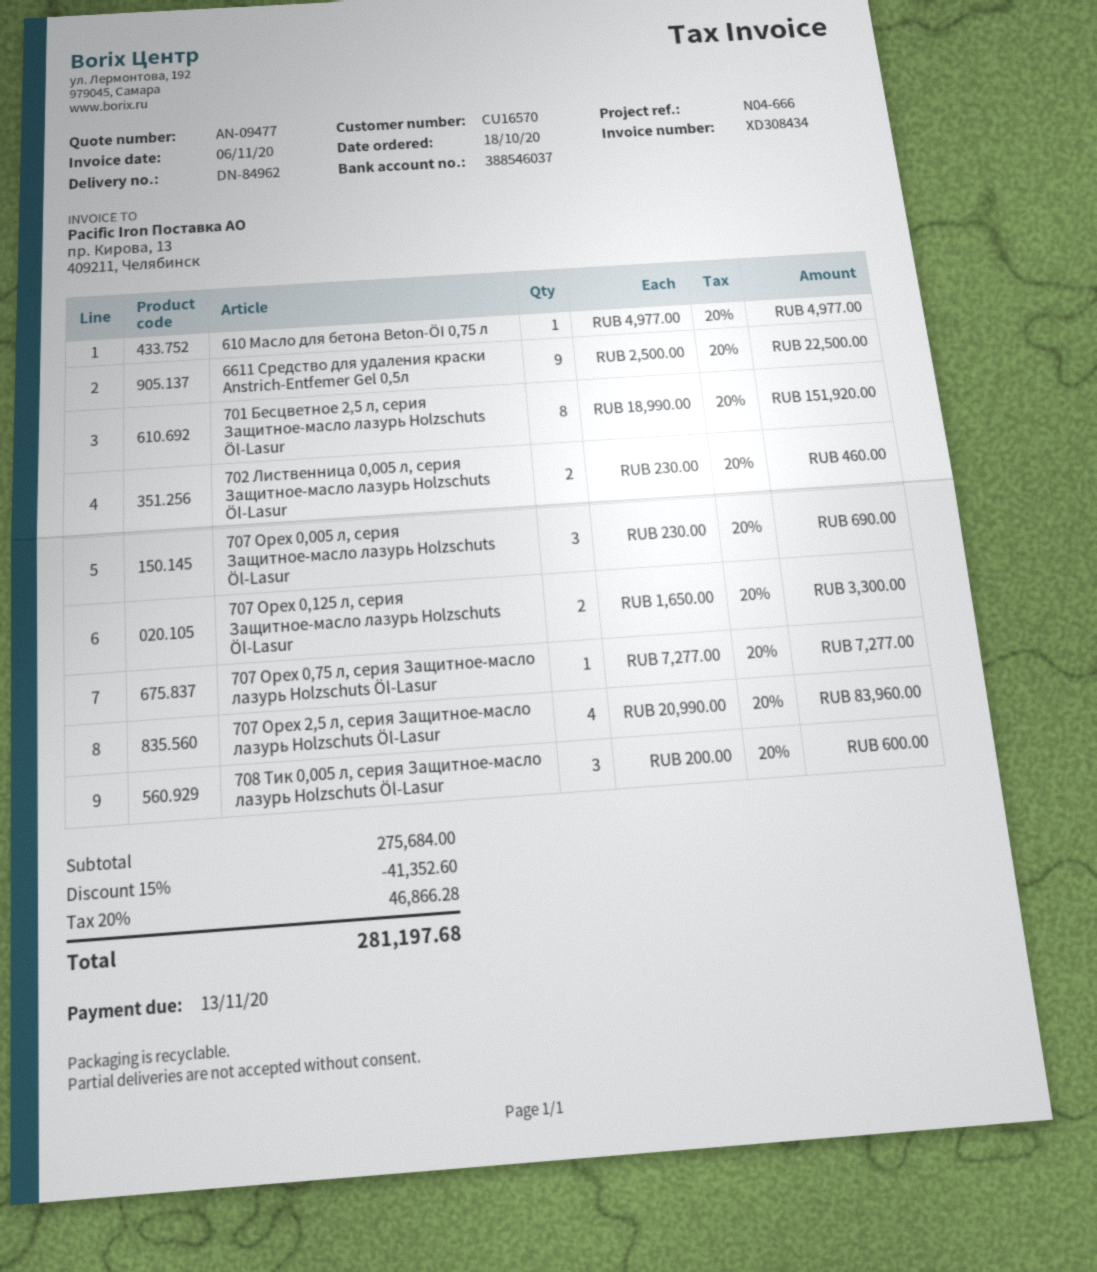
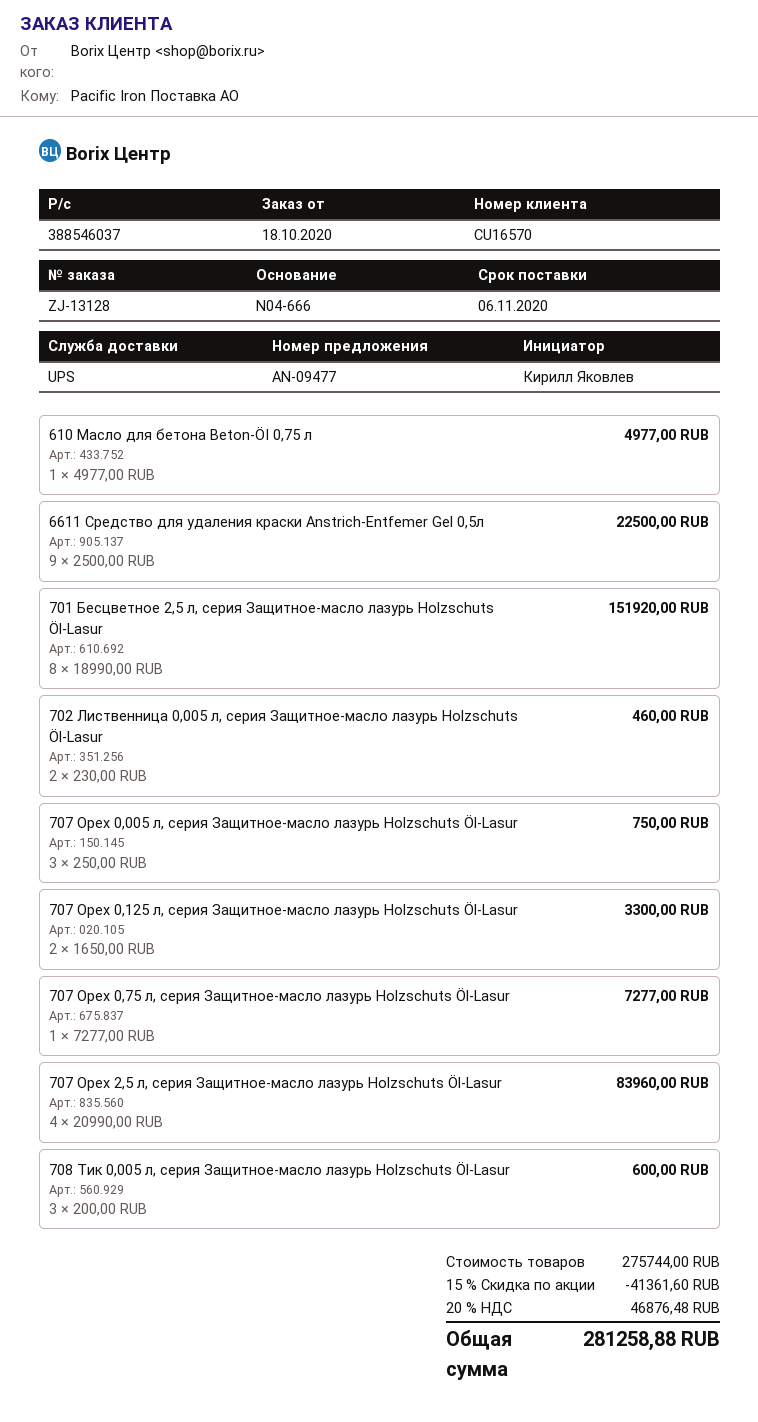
707 Орех 0,005 л, серия Защитное-масло лазурь Holzschuts Öl-Lasur: 3 x 230.00 = 690.00 -> 3 x 250.00 = 750.00
subtotal: 275684.00 -> 275744.00
discount: 15% = 41352.60 -> 15% = 41361.60
tax: 20% = 46866.28 -> 20% = 46876.48
total: 281197.68 -> 281258.88

